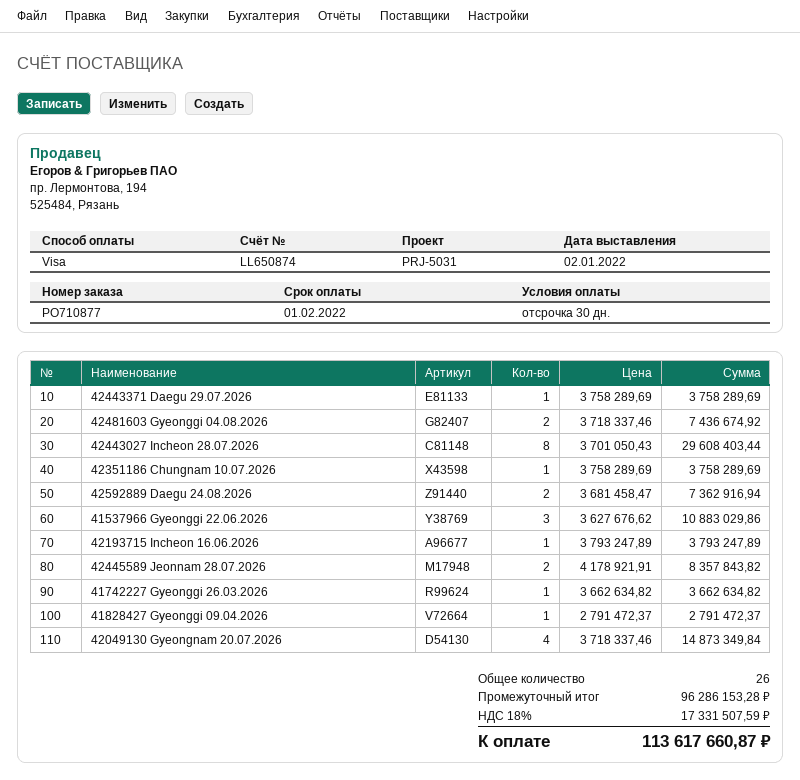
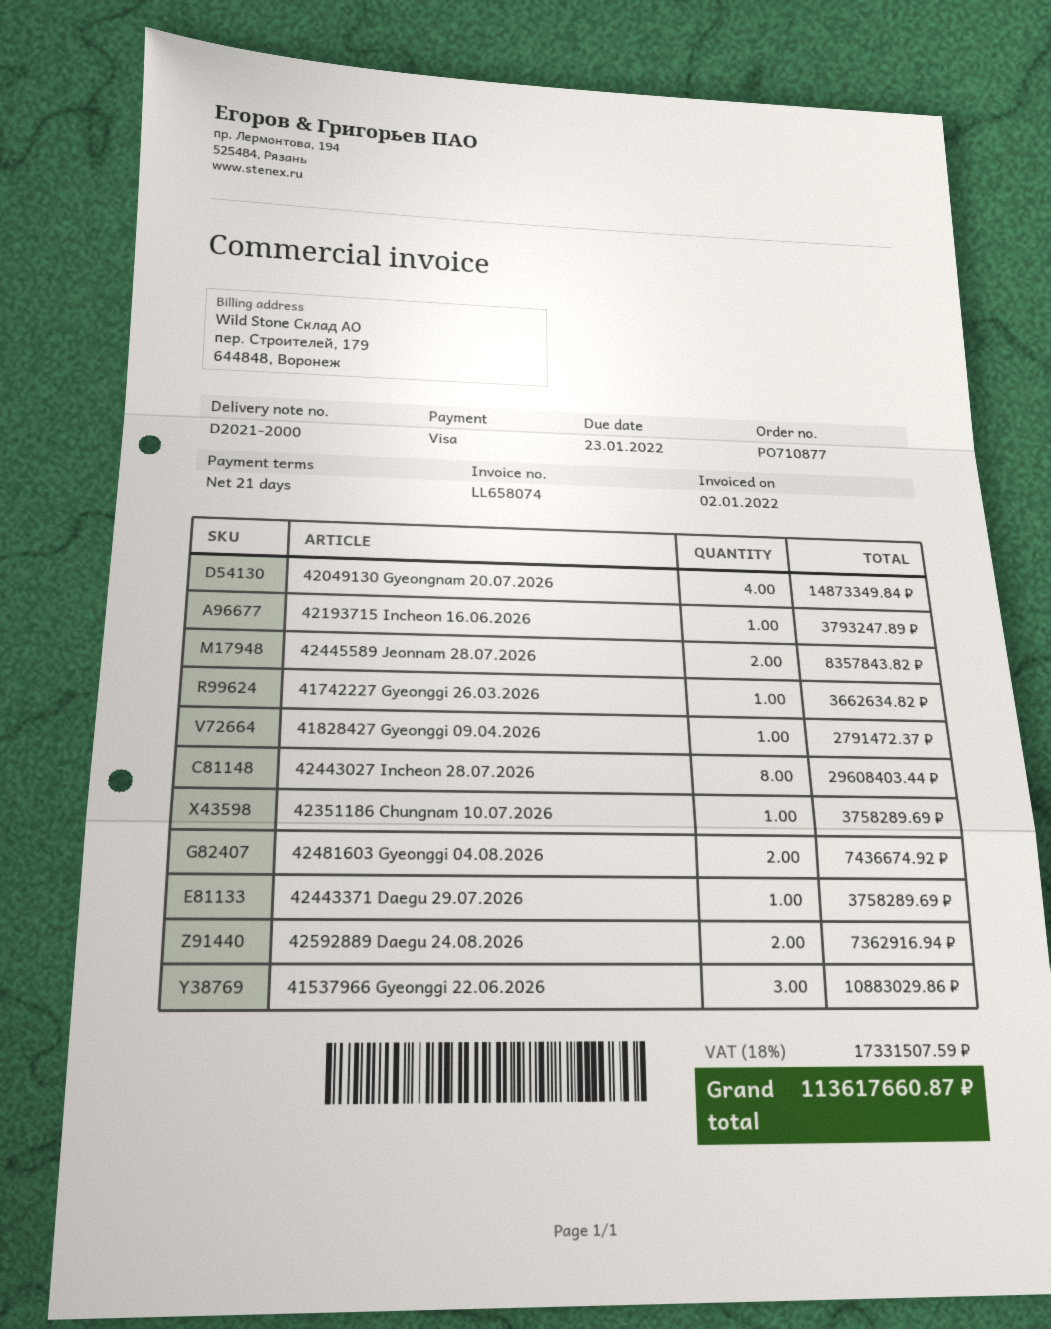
invoice number: LL650874 -> LL658074
payment terms: 30 days -> 21 days
due date: 2022-02-01 -> 2022-01-23

